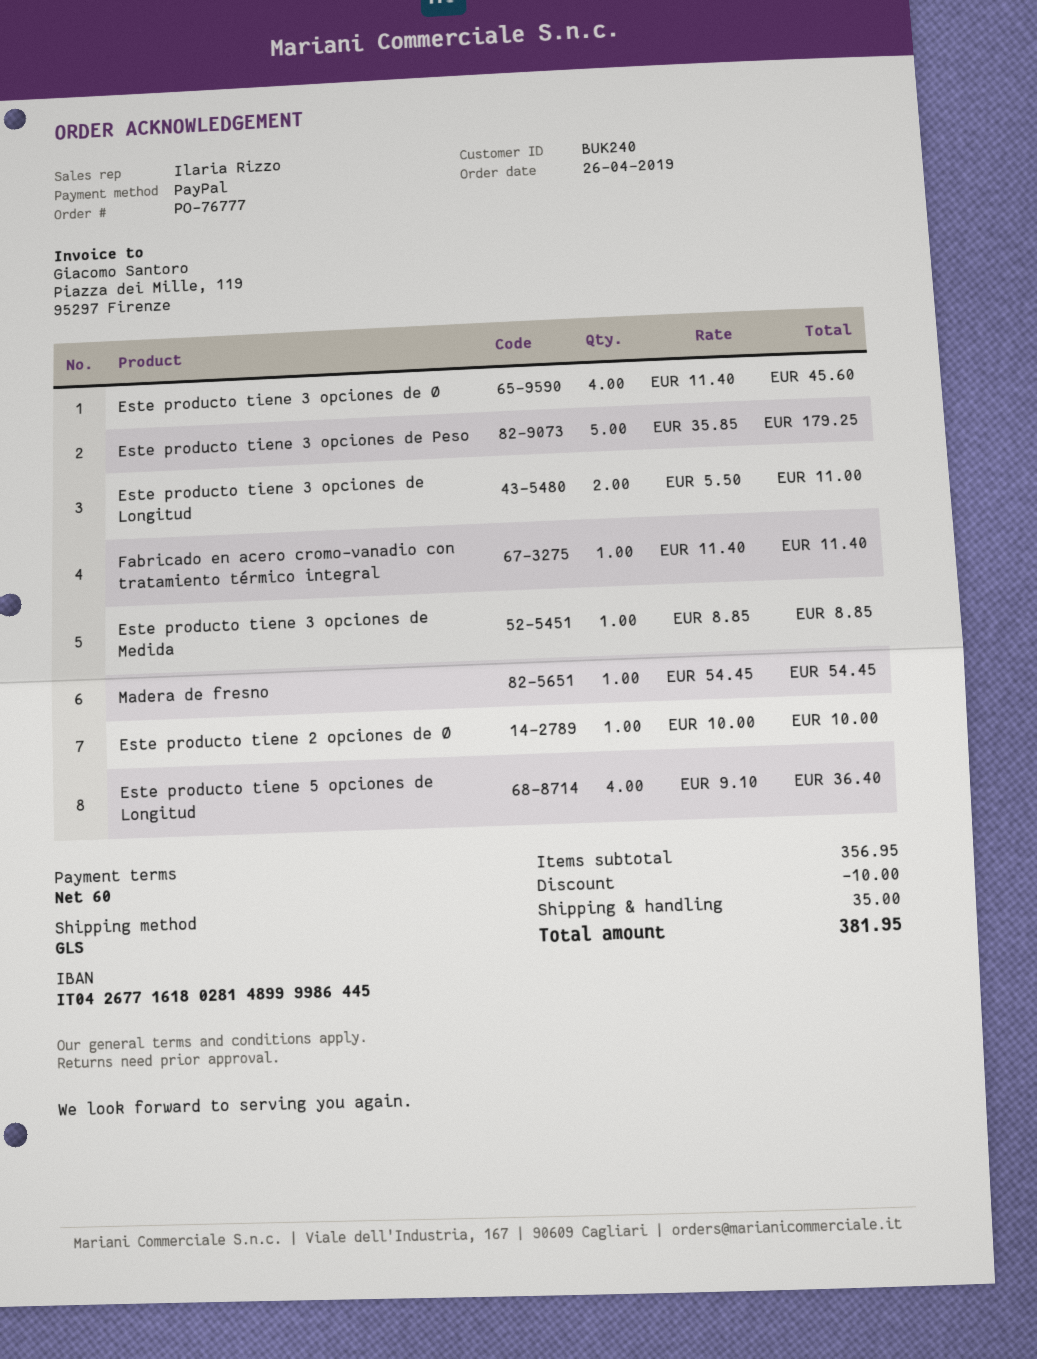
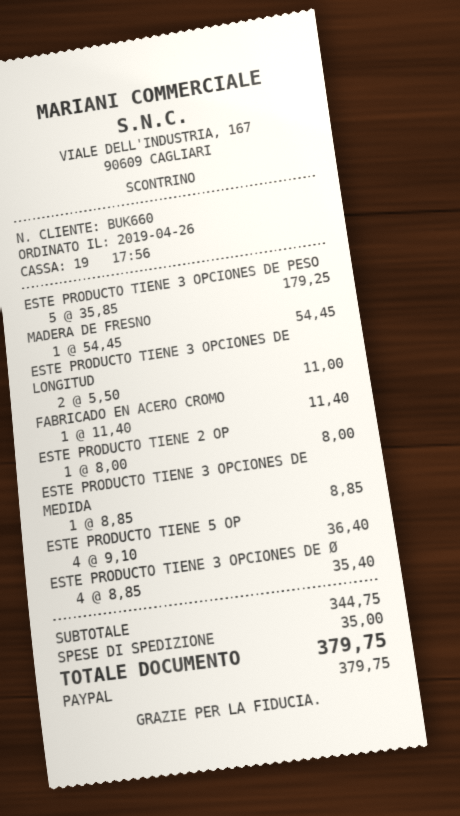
customer number: BUK240 -> BUK660
Este producto tiene 3 opciones de Ø: 4 x 11.40 = 45.60 -> 4 x 8.85 = 35.40
Este producto tiene 2 opciones de Ø: 1 x 10.00 = 10.00 -> 1 x 8.00 = 8.00
subtotal: 356.95 -> 344.75
discount: 10.00 -> none
total: 381.95 -> 379.75

